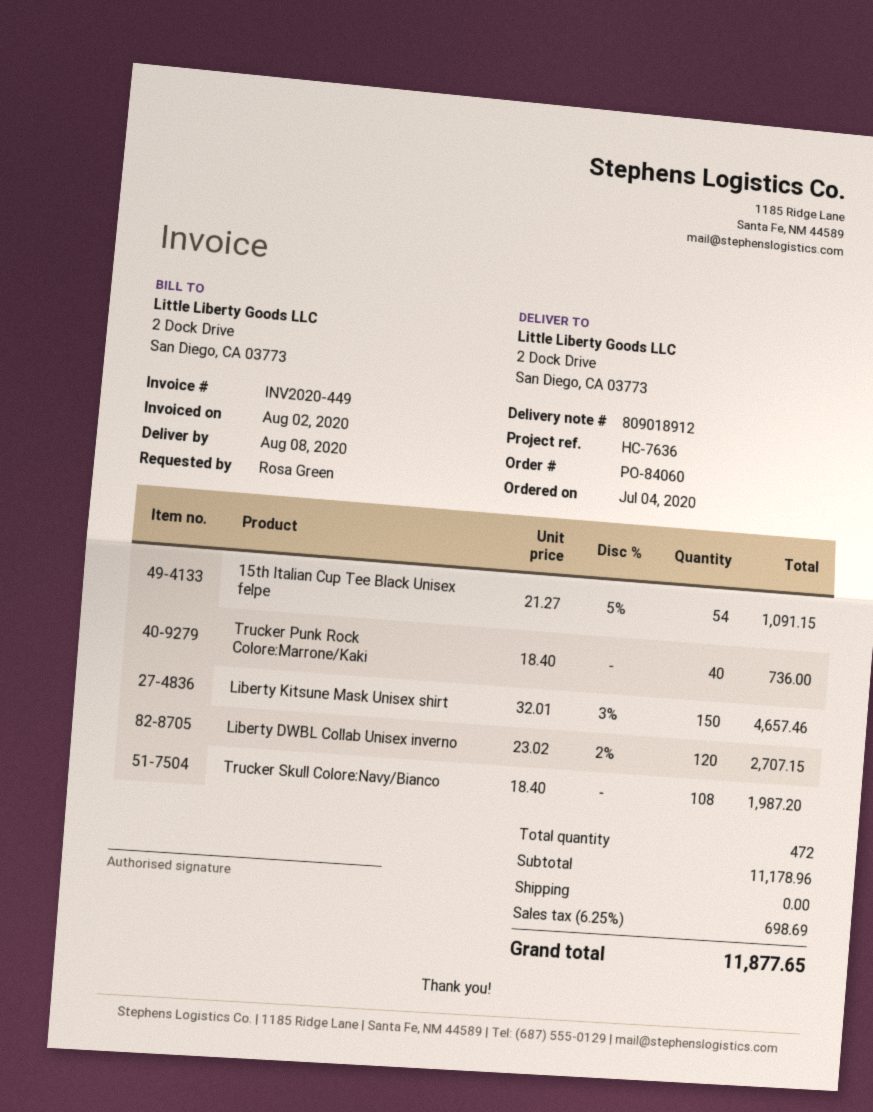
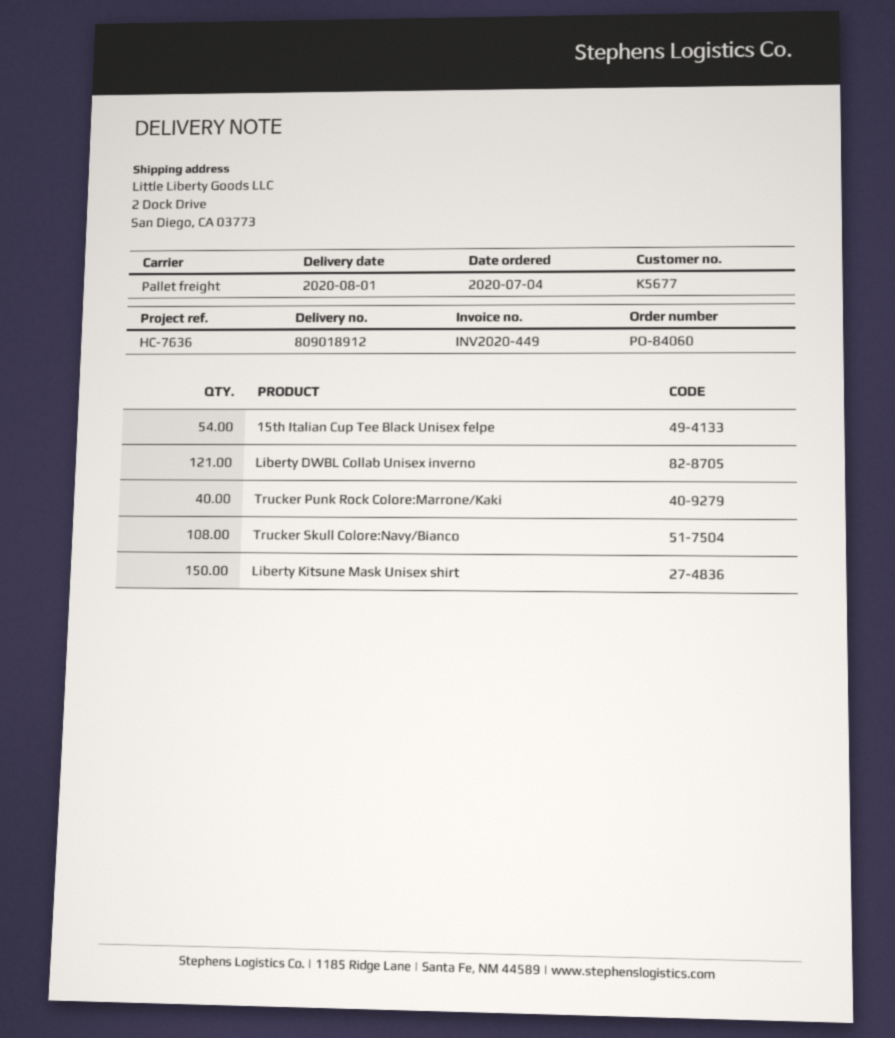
delivery date: 2020-08-08 -> 2020-08-01
Liberty DWBL Collab Unisex inverno: 120 -> 121

